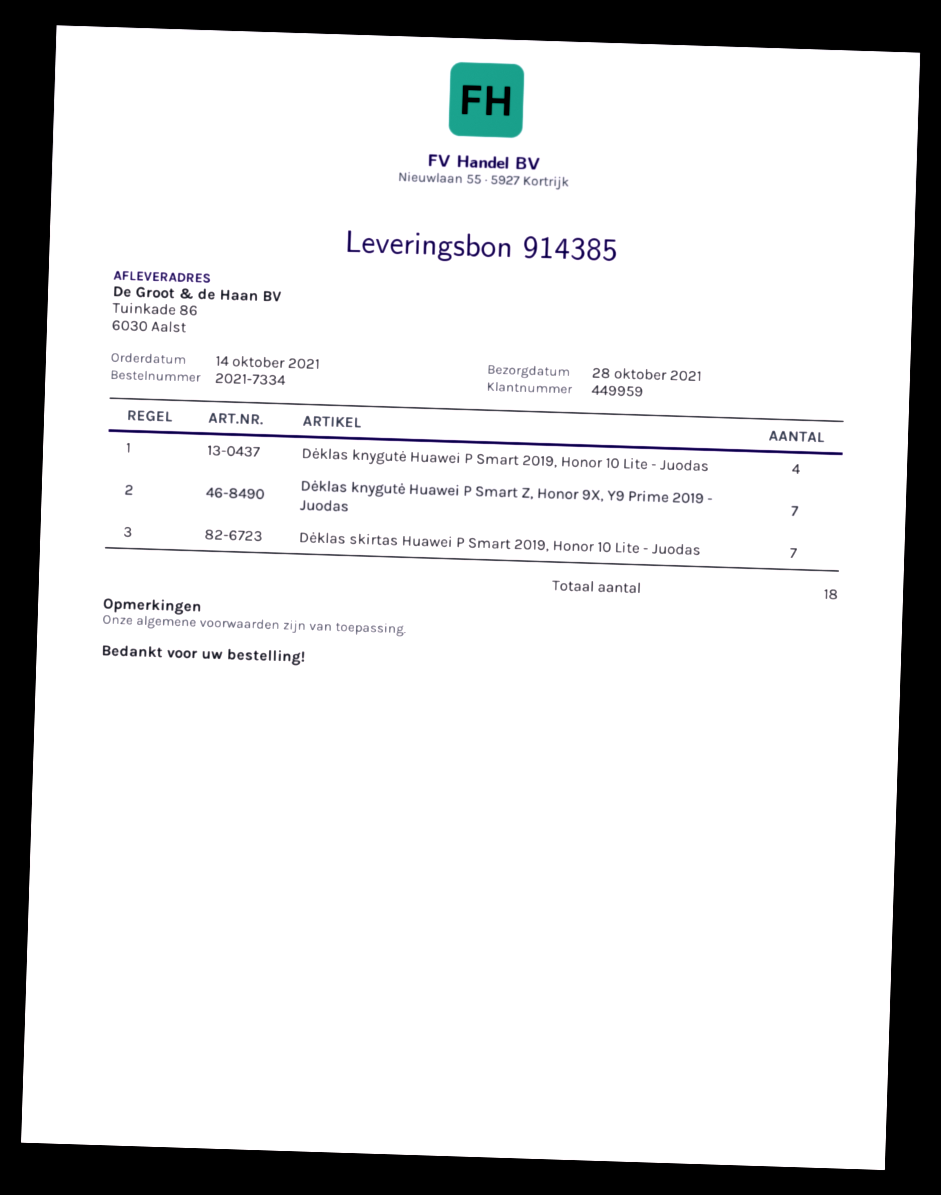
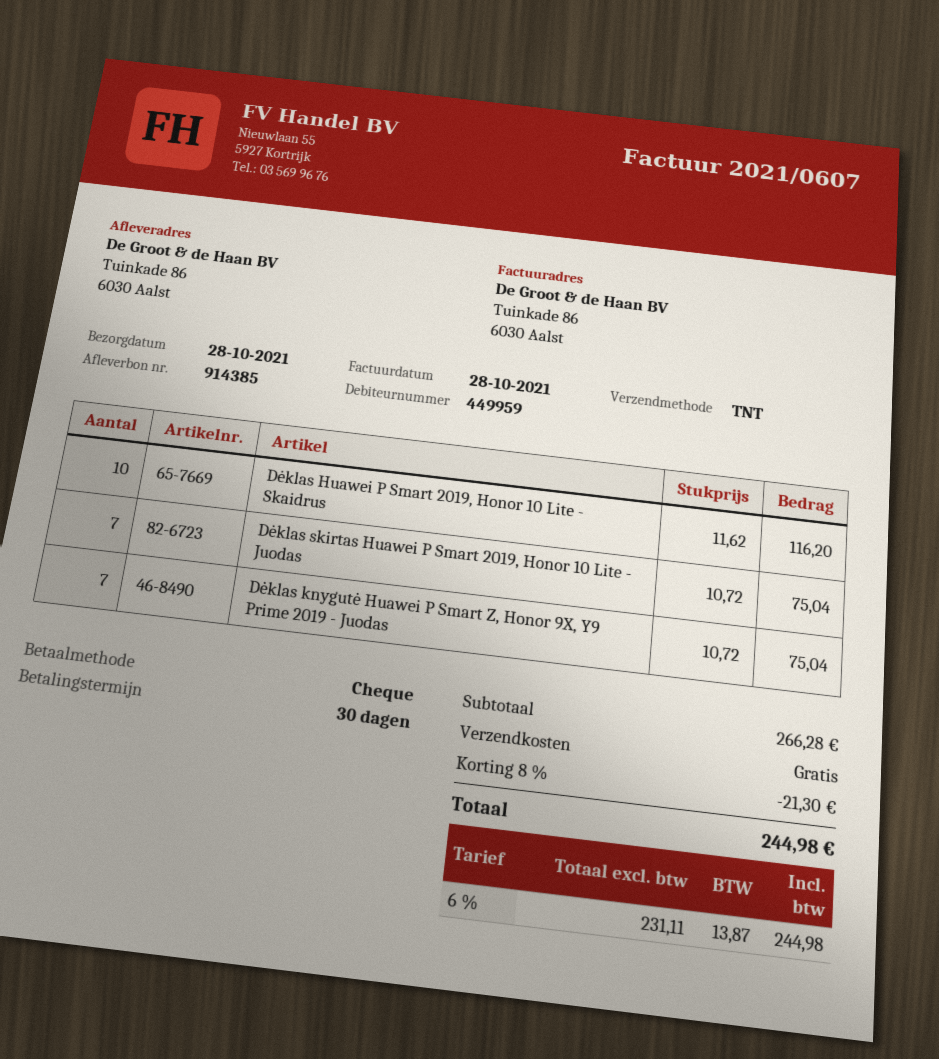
Dėklas knygutė Huawei P Smart 2019, Honor 10 Lite - Juodas: 4 -> none
Dėklas Huawei P Smart 2019, Honor 10 Lite - Skaidrus: none -> 10

